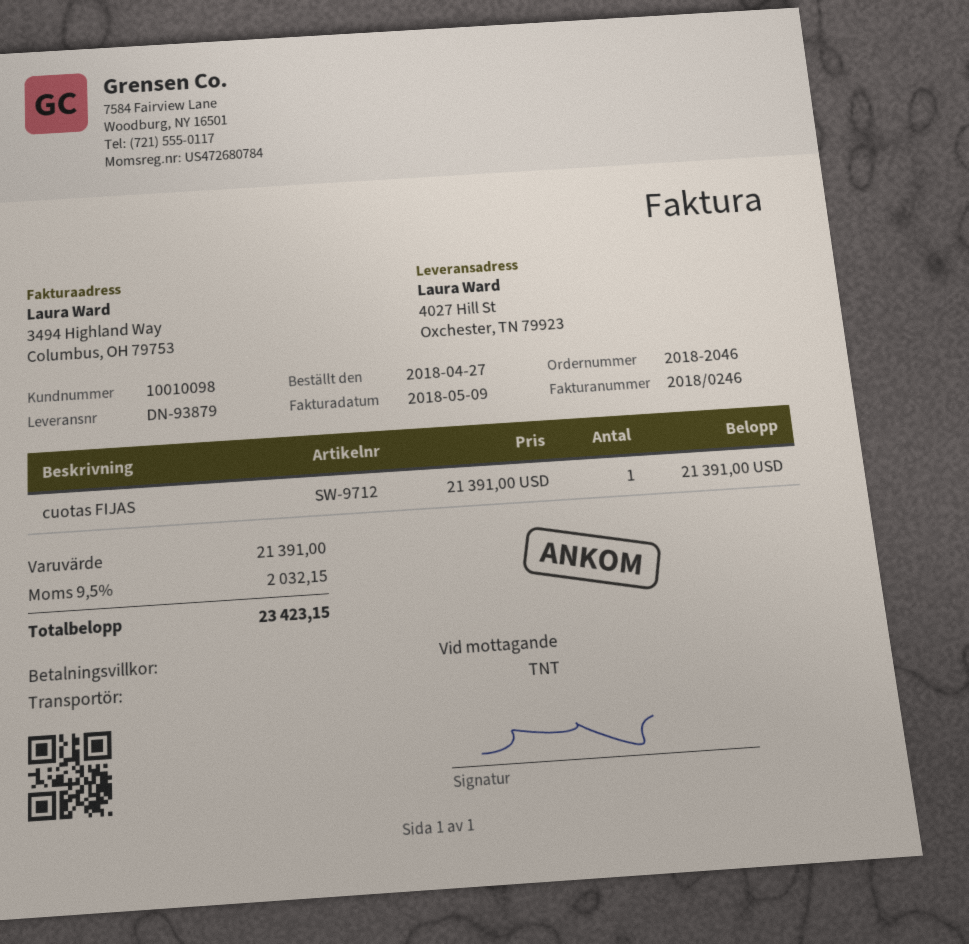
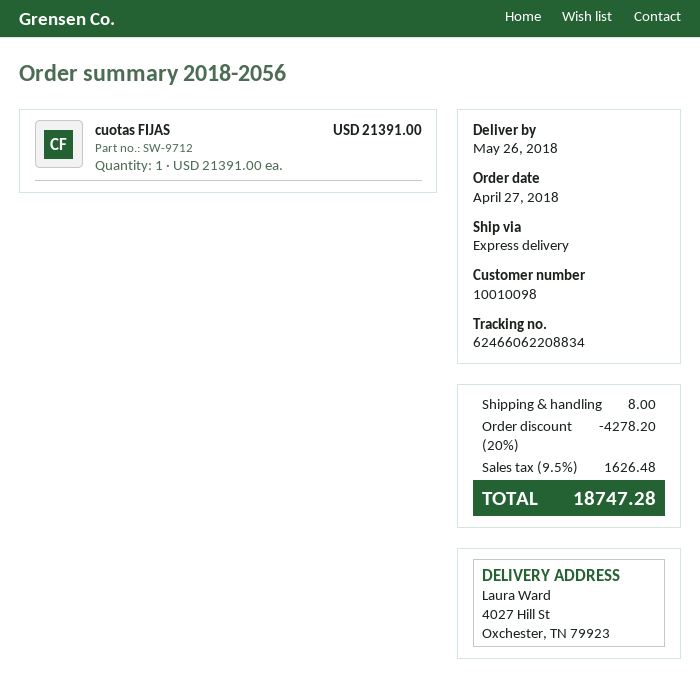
order number: 2018-2046 -> 2018-2056
shipping method: TNT -> express
discount: none -> 20% = 4278.20
shipping: none -> 8.00
tax: 9.5% = 2032.15 -> 9.5% = 1626.48
total: 23423.15 -> 18747.28

